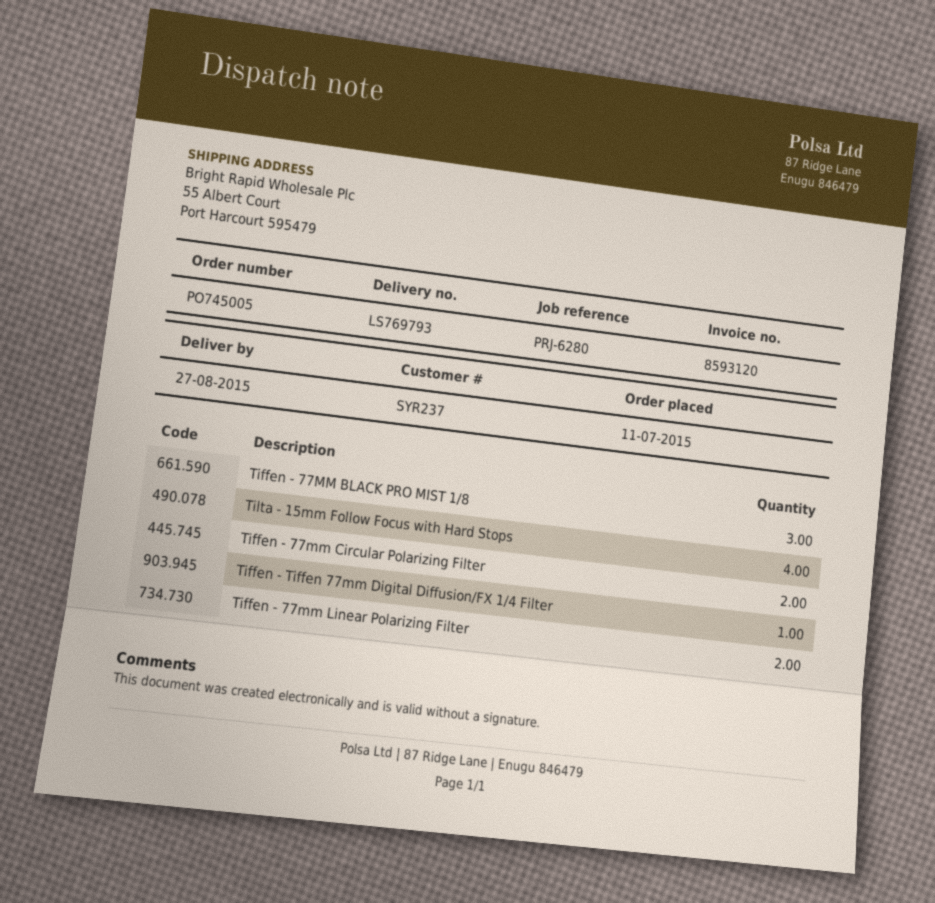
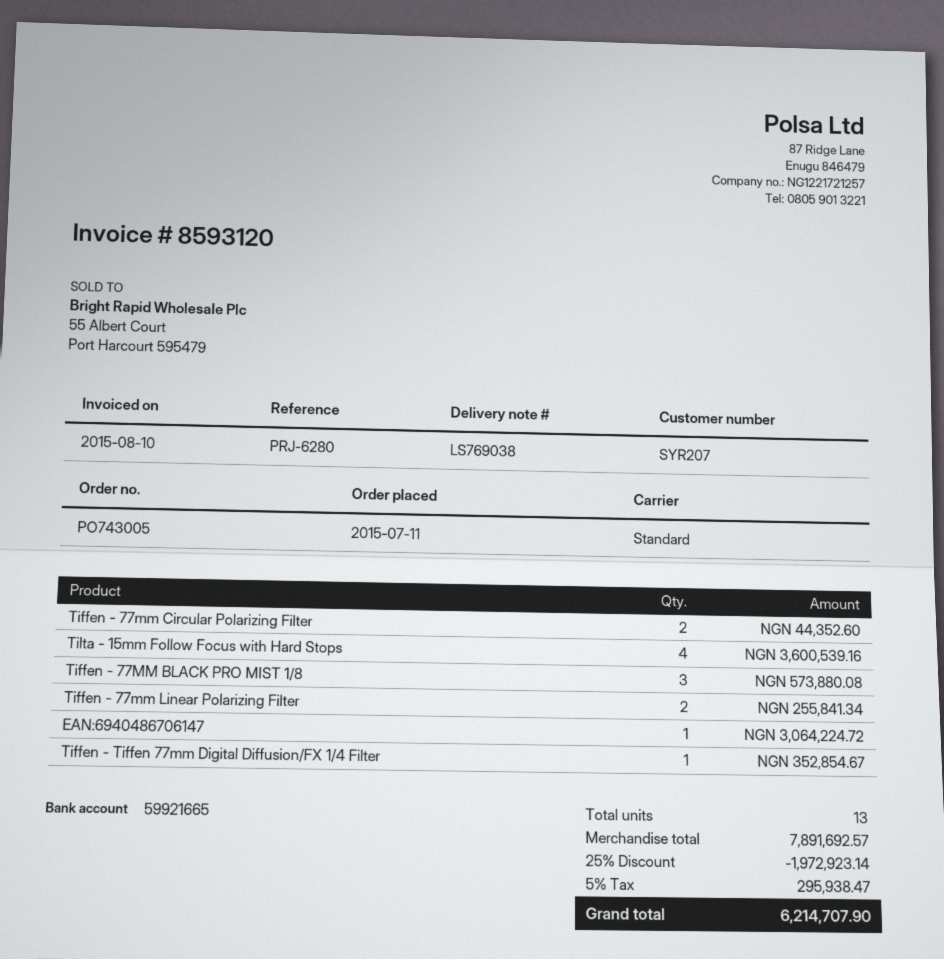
order number: PO745005 -> PO743005
delivery note number: LS769793 -> LS769038
customer number: SYR237 -> SYR207
EAN:6940486706147: none -> 1

